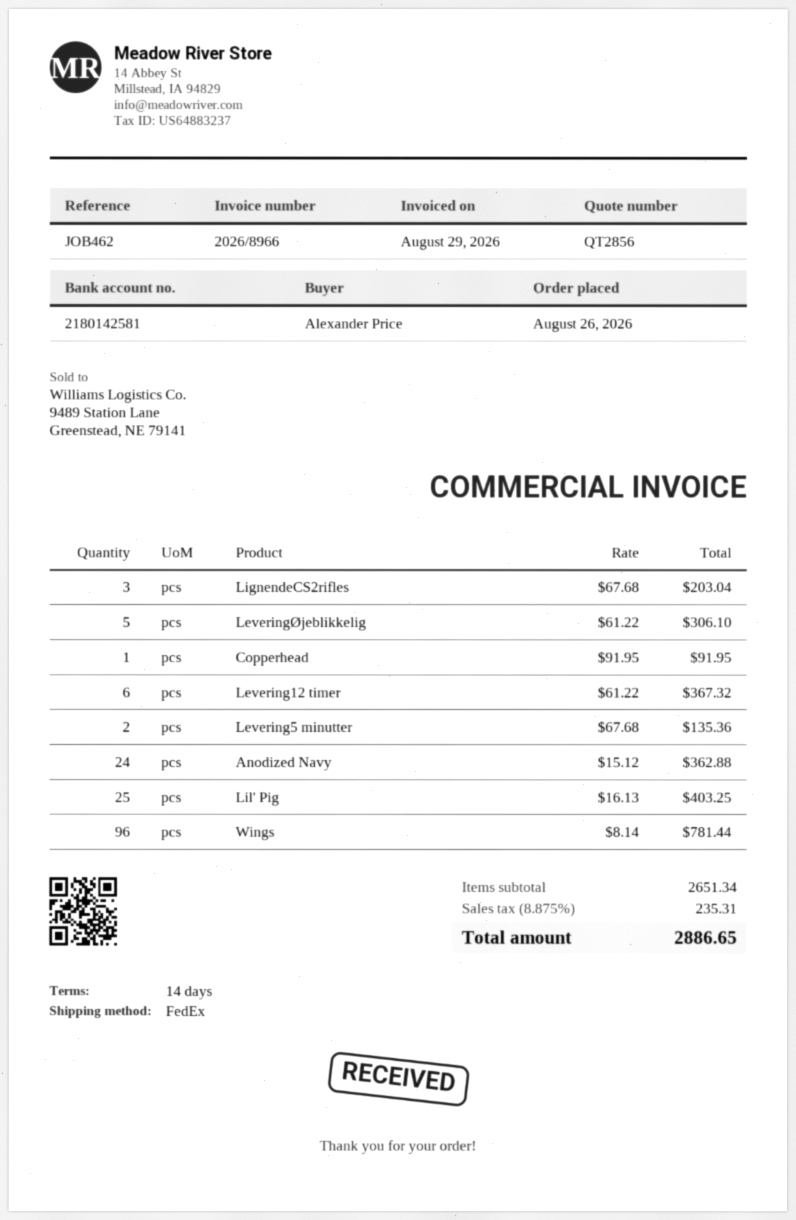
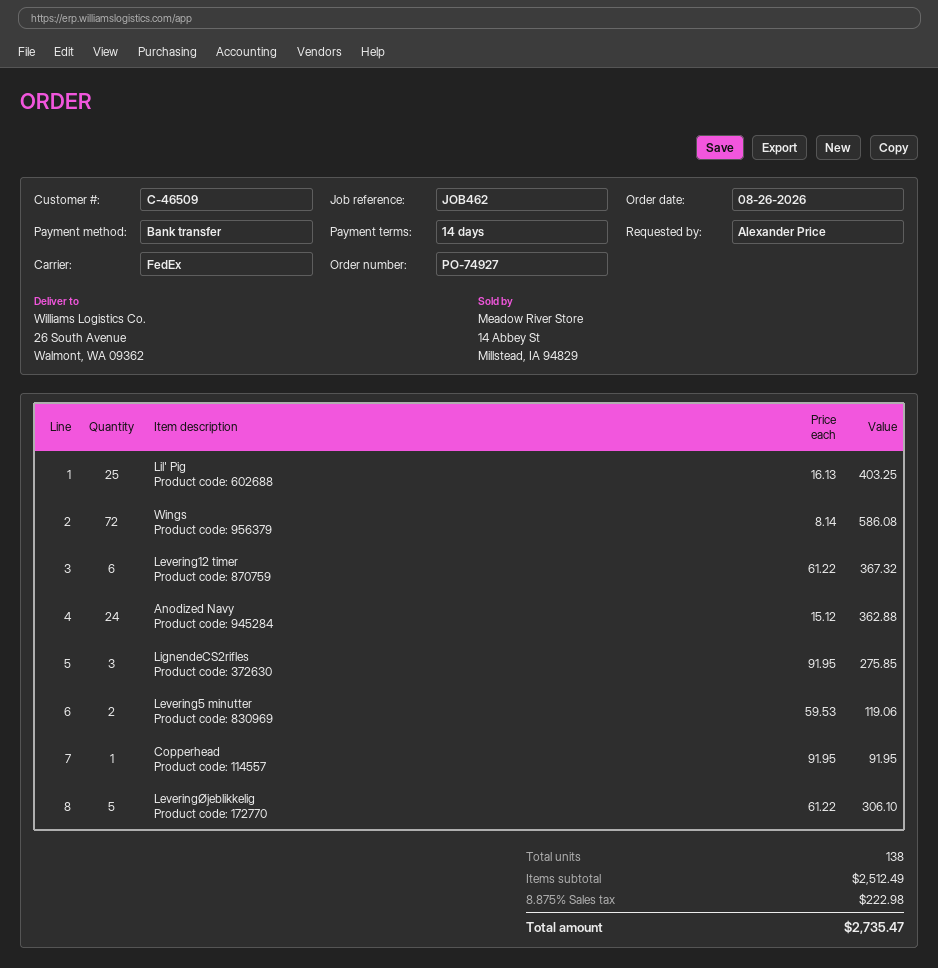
LignendeCS2rifles: 3 x 67.68 = 203.04 -> 3 x 91.95 = 275.85
Levering5 minutter: 2 x 67.68 = 135.36 -> 2 x 59.53 = 119.06
Wings: 96 x 8.14 = 781.44 -> 72 x 8.14 = 586.08
subtotal: 2651.34 -> 2512.49
tax: 8.875% = 235.31 -> 8.875% = 222.98
total: 2886.65 -> 2735.47

